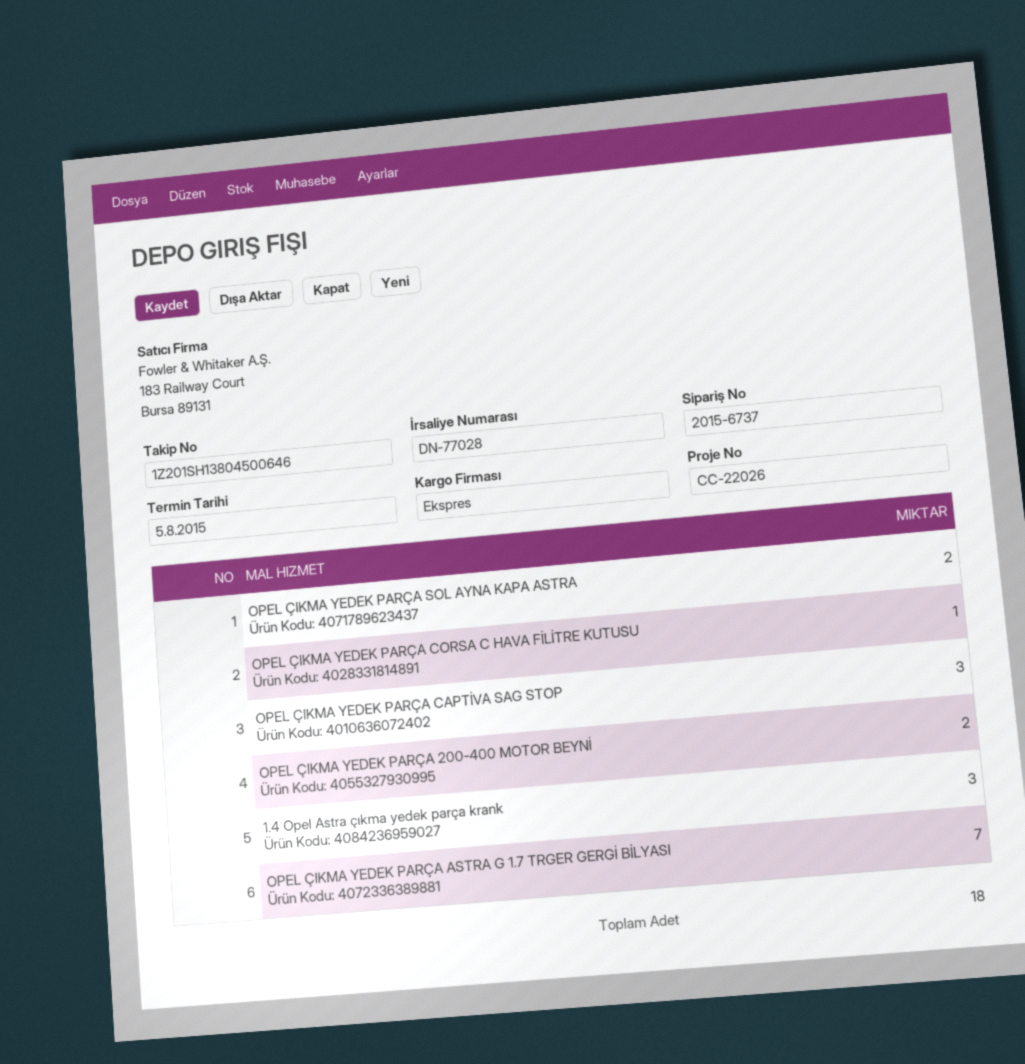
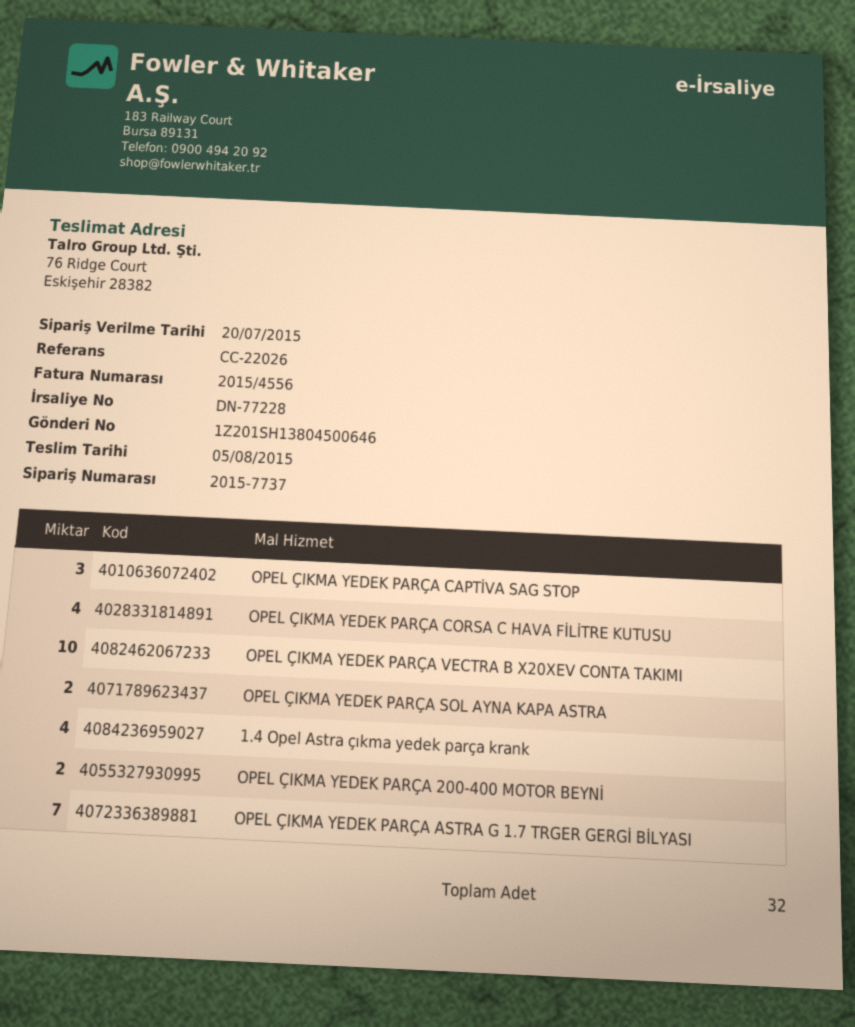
order number: 2015-6737 -> 2015-7737
delivery note number: DN-77028 -> DN-77228
OPEL ÇIKMA YEDEK PARÇA CORSA C HAVA FİLİTRE KUTUSU: 1 -> 4
1.4 Opel Astra çıkma yedek parça krank: 3 -> 4
OPEL ÇIKMA YEDEK PARÇA VECTRA B X20XEV CONTA TAKIMI: none -> 10
total quantity: 18 -> 32

